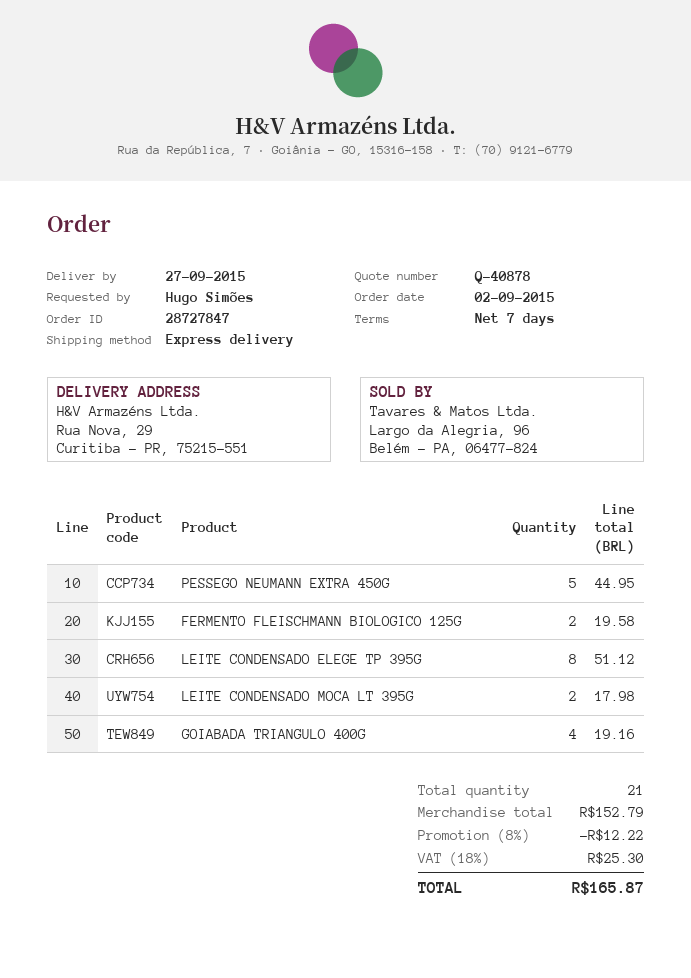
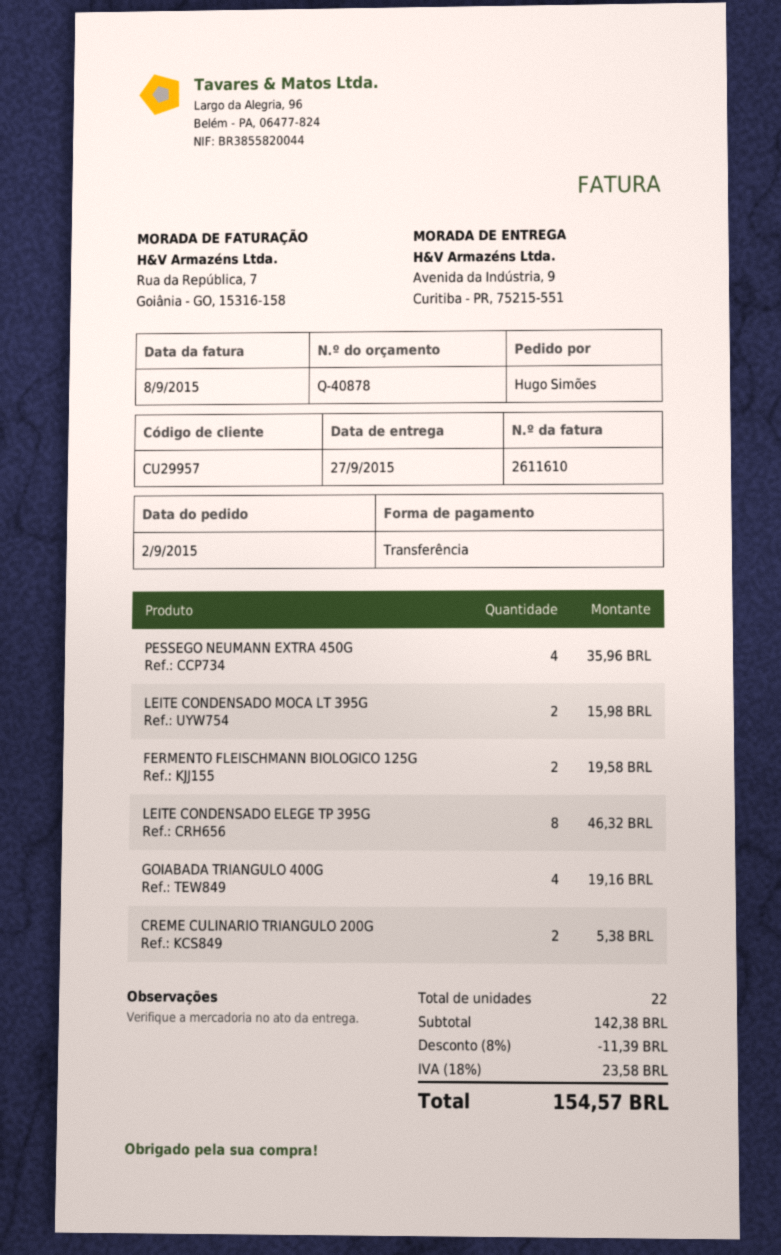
ship to: Rua Nova, 29, Curitiba - PR, 75215-551 -> Avenida da Indústria, 9, Curitiba - PR, 75215-551
PESSEGO NEUMANN EXTRA 450G: 5 for 44.95 -> 4 for 35.96
LEITE CONDENSADO ELEGE TP 395G: 8 for 51.12 -> 8 for 46.32
LEITE CONDENSADO MOCA LT 395G: 2 for 17.98 -> 2 for 15.98
CREME CULINARIO TRIANGULO 200G: none -> 2 for 5.38
total quantity: 21 -> 22
subtotal: 152.79 -> 142.38
discount: 8% = 12.22 -> 8% = 11.39
tax: 18% = 25.30 -> 18% = 23.58
total: 165.87 -> 154.57

